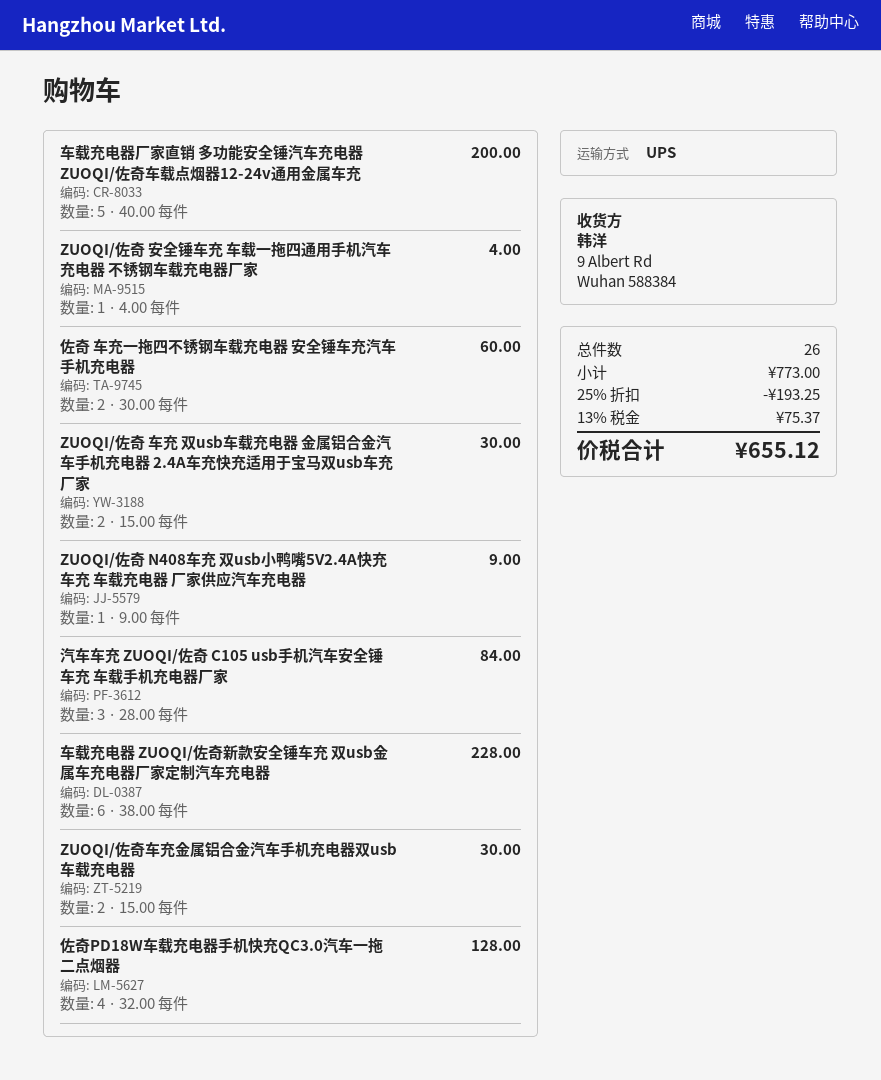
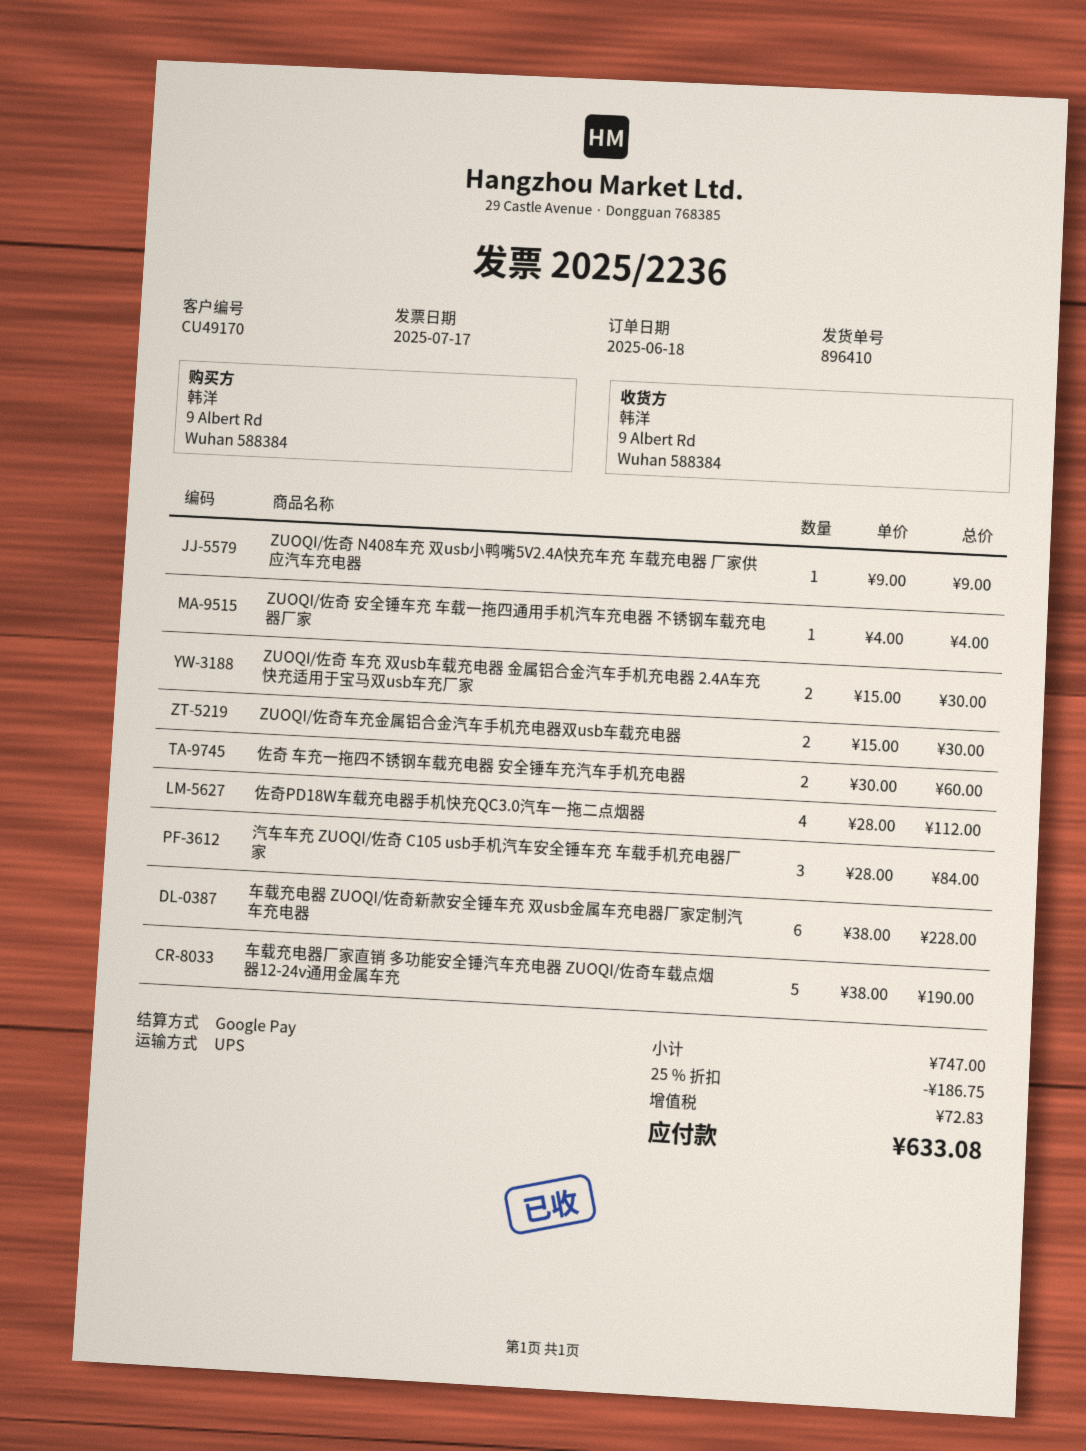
车载充电器厂家直销 多功能安全锤汽车充电器 ZUOQI/佐奇车载点烟器12-24v通用金属车充: 5 x 40.00 = 200.00 -> 5 x 38.00 = 190.00
佐奇PD18W车载充电器手机快充QC3.0汽车一拖二点烟器: 4 x 32.00 = 128.00 -> 4 x 28.00 = 112.00
subtotal: 773.00 -> 747.00
discount: 25% = 193.25 -> 25% = 186.75
tax: 75.37 -> 72.83
total: 655.12 -> 633.08

